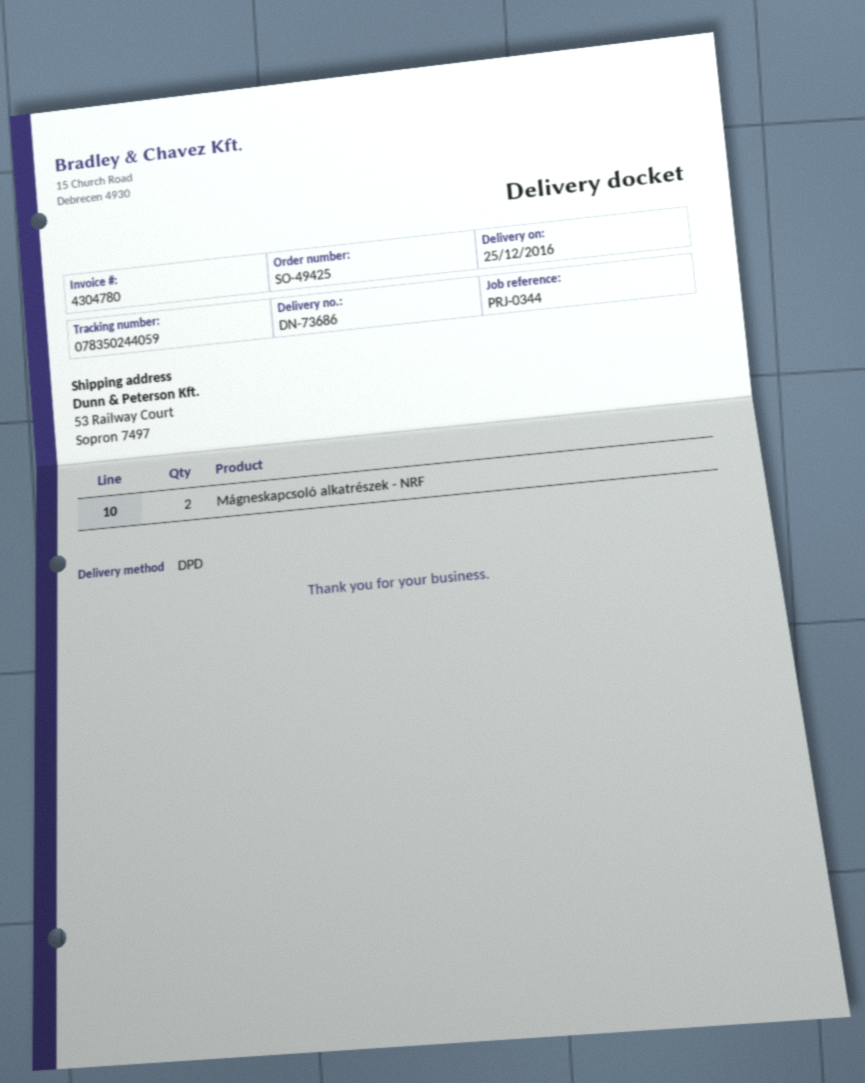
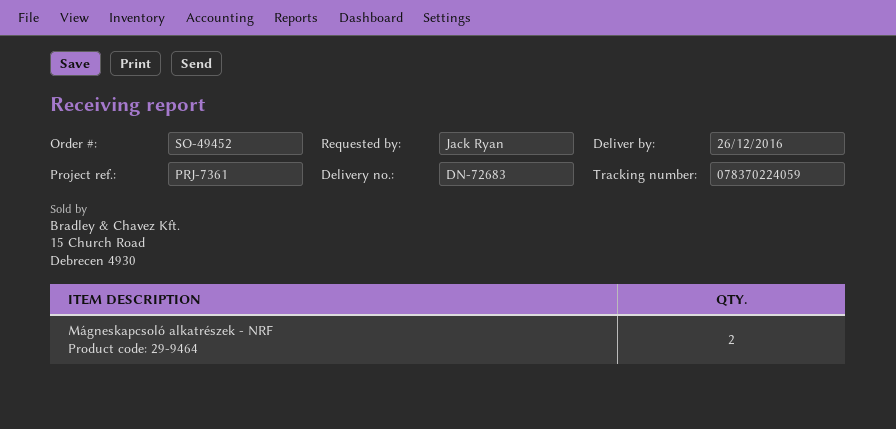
order number: SO-49425 -> SO-49452
delivery note number: DN-73686 -> DN-72683
delivery date: 2016-12-25 -> 2016-12-26
reference: PRJ-0344 -> PRJ-7361
tracking number: 078350244059 -> 078370224059

